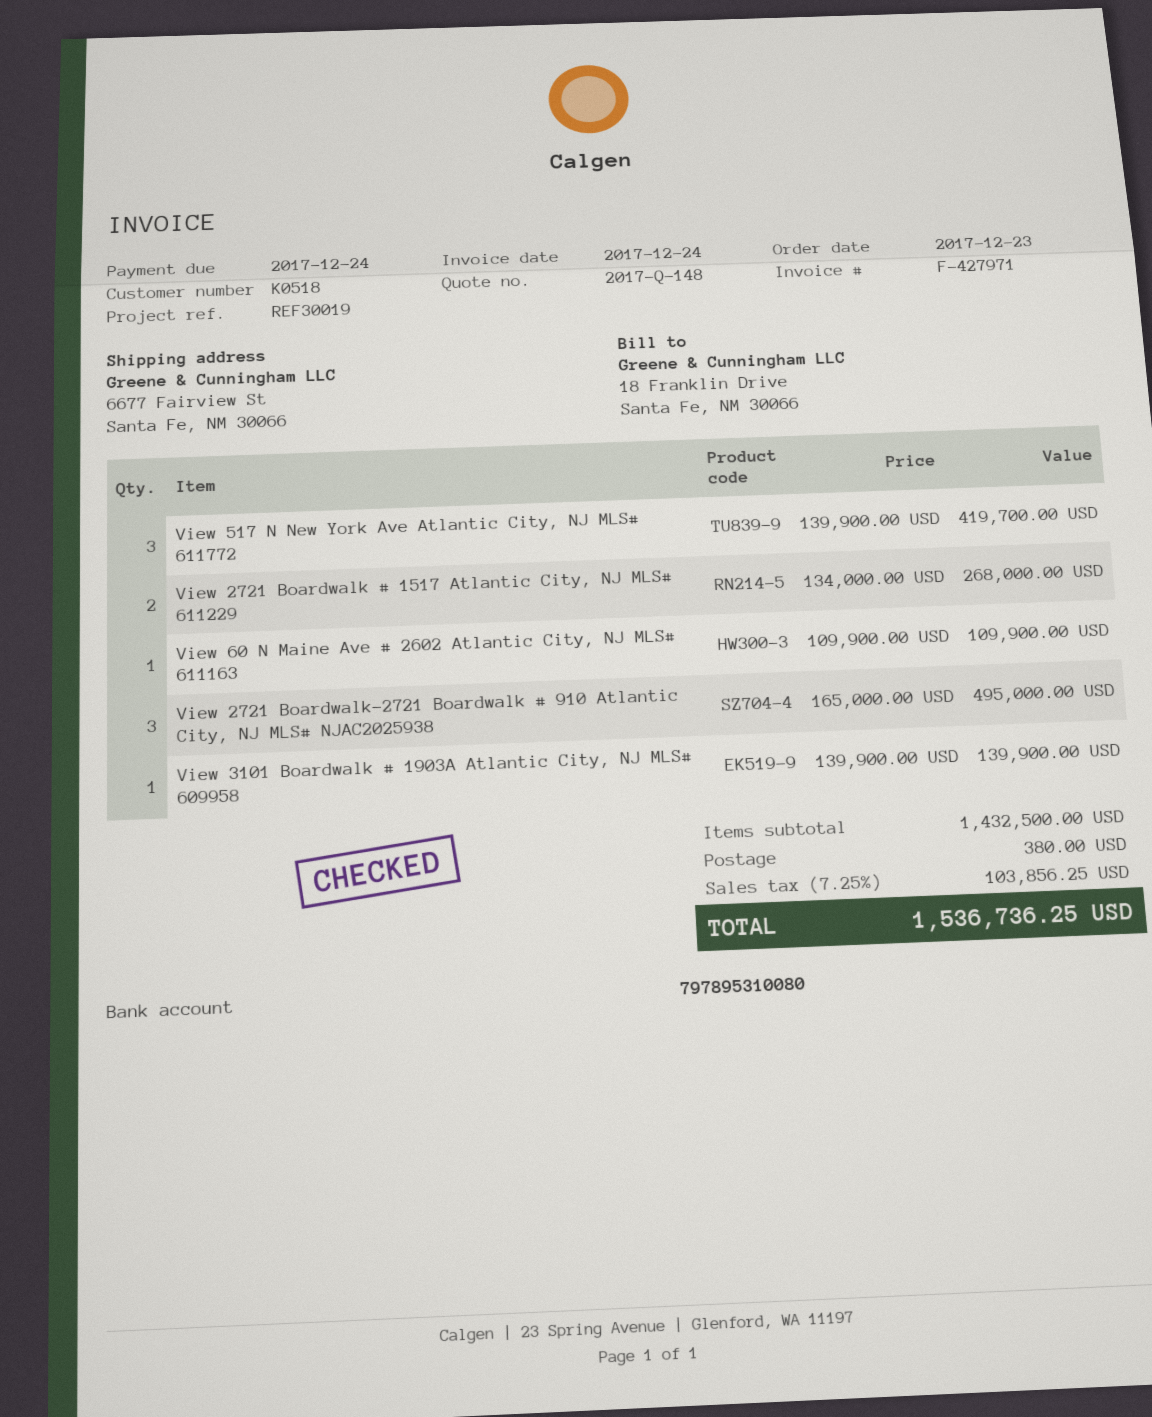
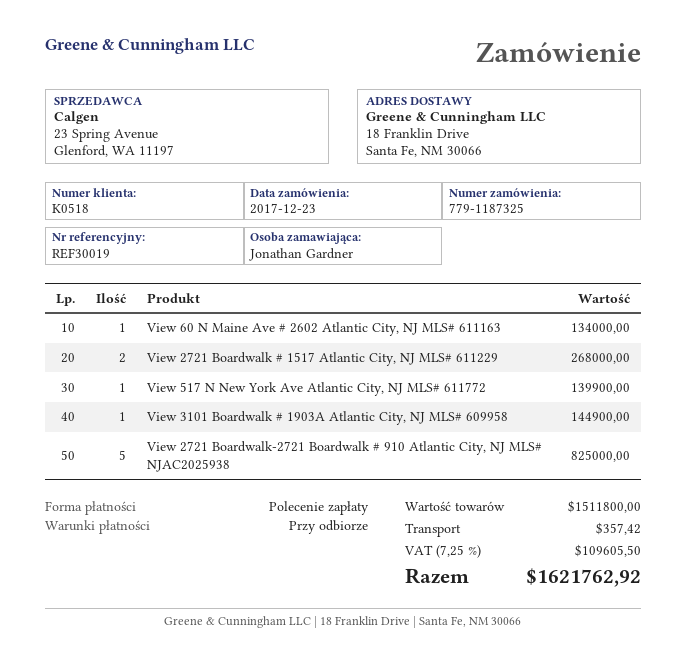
ship to: 6677 Fairview St, Santa Fe, NM 30066 -> 18 Franklin Drive, Santa Fe, NM 30066
View 517 N New York Ave Atlantic City, NJ MLS# 611772: 3 for 419700.00 -> 1 for 139900.00
View 60 N Maine Ave # 2602 Atlantic City, NJ MLS# 611163: 1 for 109900.00 -> 1 for 134000.00
View 2721 Boardwalk-2721 Boardwalk # 910 Atlantic City, NJ MLS# NJAC2025938: 3 for 495000.00 -> 5 for 825000.00
View 3101 Boardwalk # 1903A Atlantic City, NJ MLS# 609958: 1 for 139900.00 -> 1 for 144900.00
subtotal: 1432500.00 -> 1511800.00
shipping: 380.00 -> 357.42
tax: 7.25% = 103856.25 -> 7.25% = 109605.50
total: 1536736.25 -> 1621762.92

